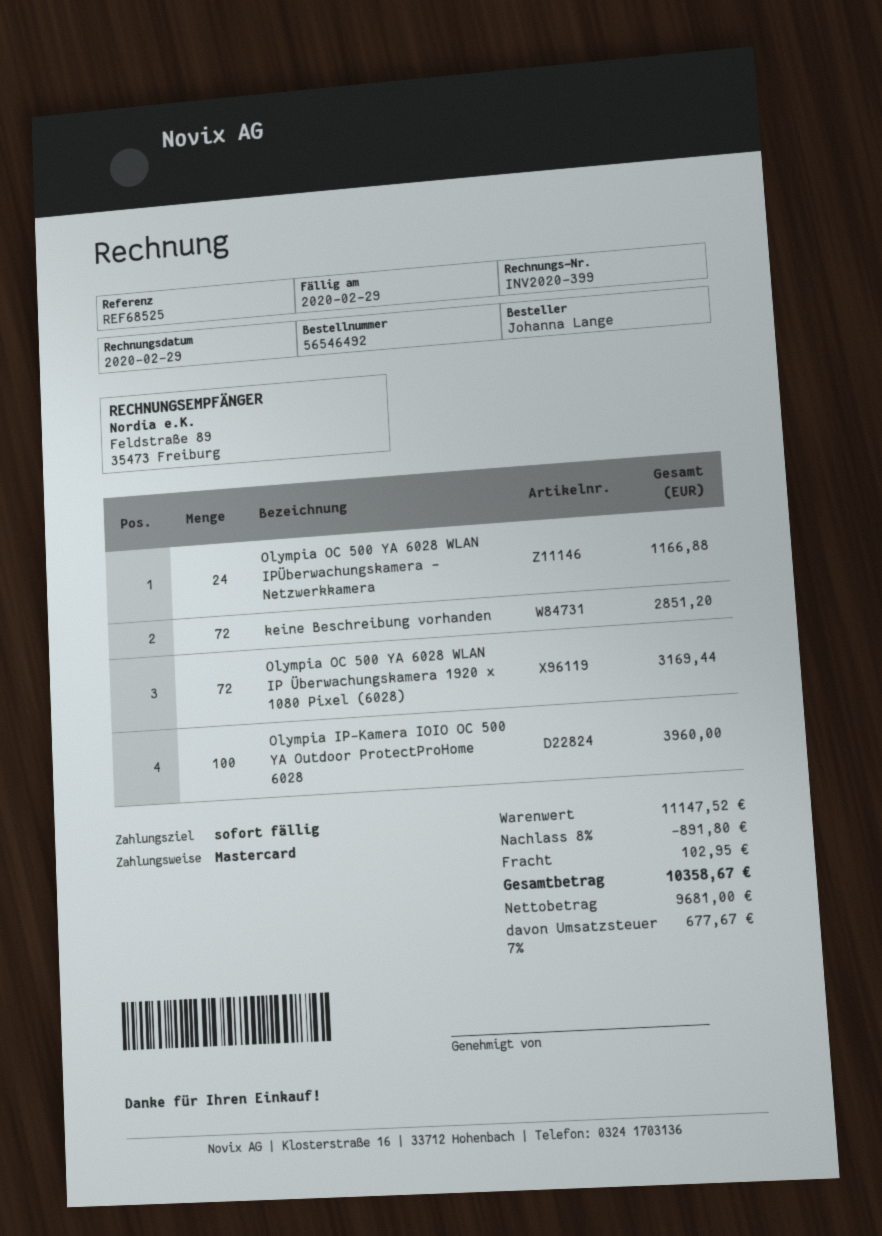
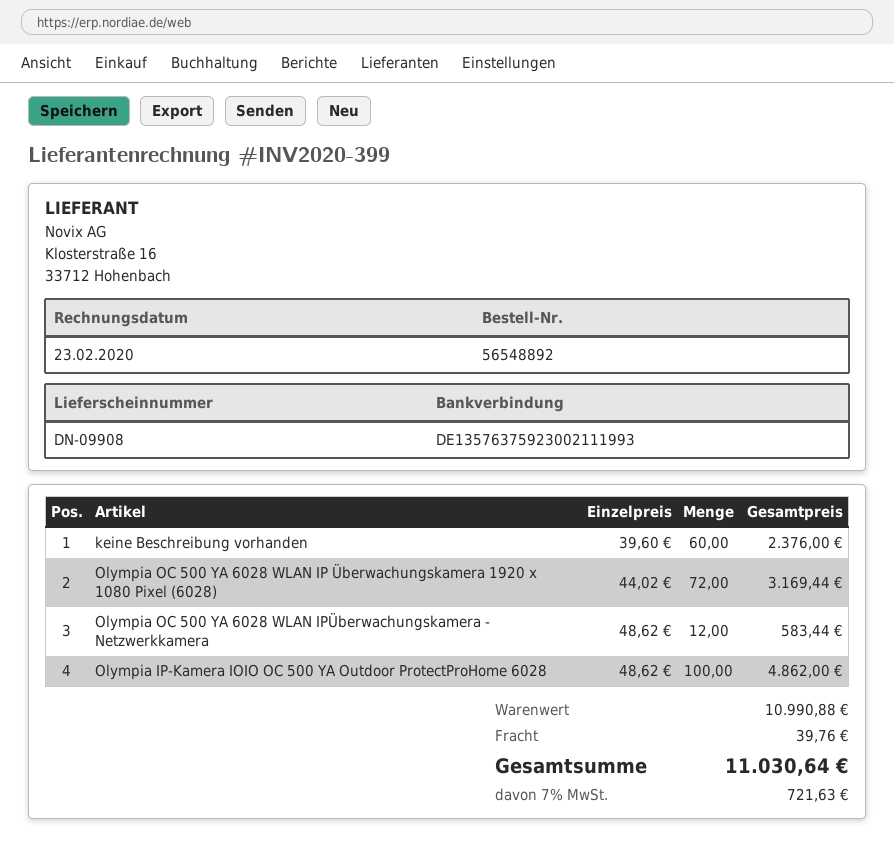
order number: 56546492 -> 56548892
invoice date: 2020-02-29 -> 2020-02-23
Olympia OC 500 YA 6028 WLAN IPÜberwachungskamera - Netzwerkkamera: 24 for 1166.88 -> 12 for 583.44
keine Beschreibung vorhanden: 72 for 2851.20 -> 60 for 2376.00
Olympia IP-Kamera IOIO OC 500 YA Outdoor ProtectProHome 6028: 100 for 3960.00 -> 100 for 4862.00
subtotal: 11147.52 -> 10990.88
discount: 8% = 891.80 -> none
shipping: 102.95 -> 39.76
tax: 7% = 677.67 -> 7% = 721.63
total: 10358.67 -> 11030.64

